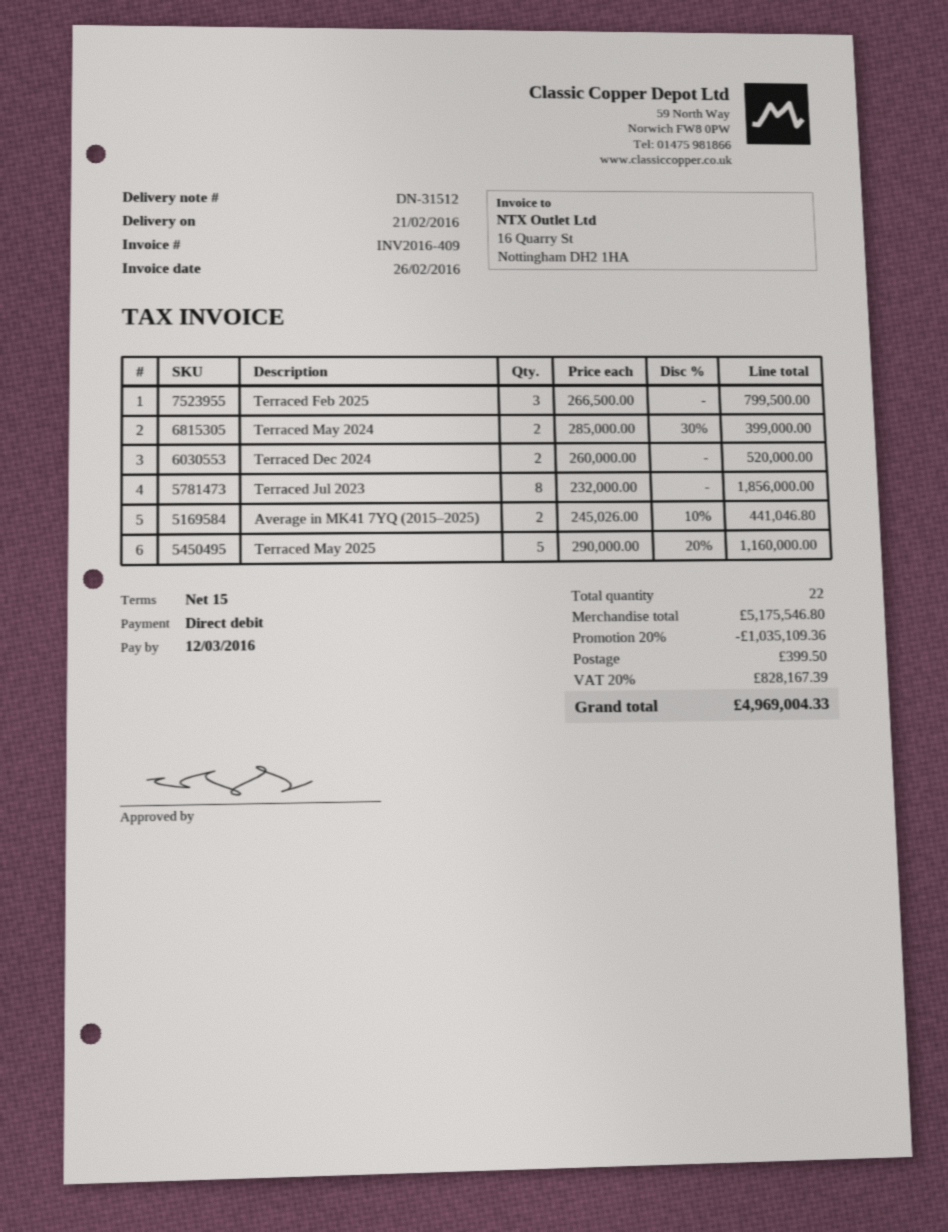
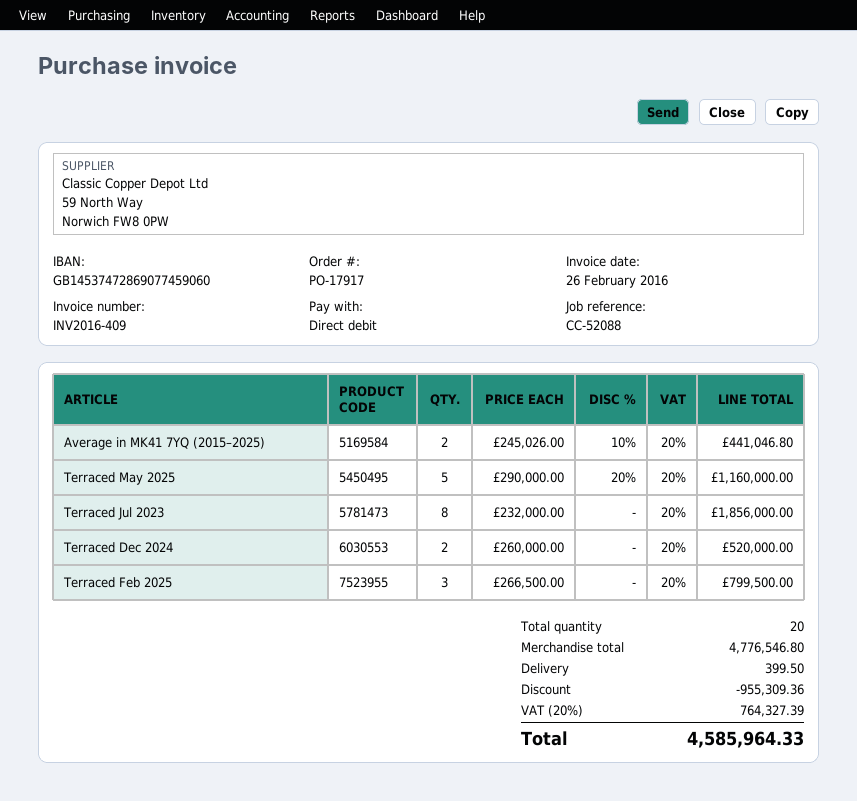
Terraced May 2024: 2 x 285000.00 - 30% = 399000.00 -> none
total quantity: 22 -> 20
subtotal: 5175546.80 -> 4776546.80
discount: 1035109.36 -> 955309.36
tax: 20% = 828167.39 -> 20% = 764327.39
total: 4969004.33 -> 4585964.33

